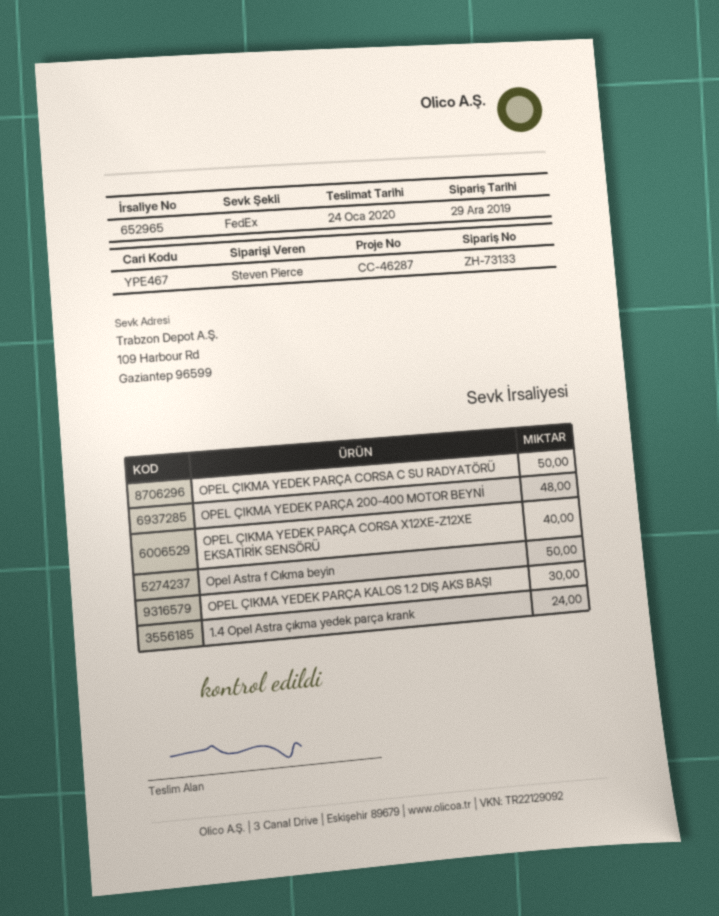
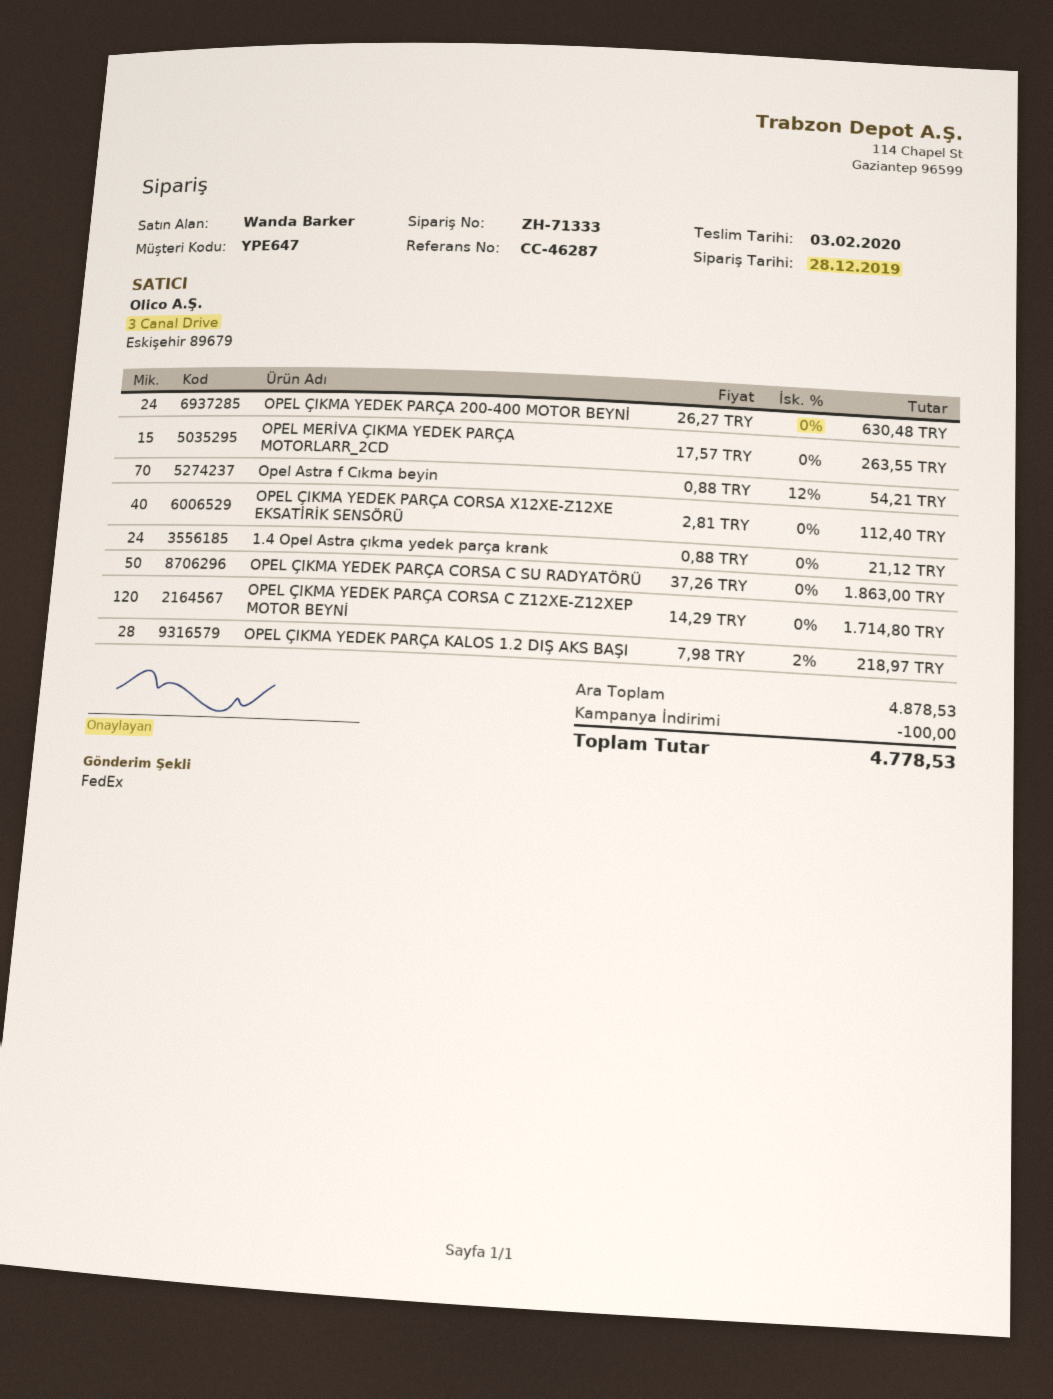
order number: ZH-73133 -> ZH-71333
order date: 2019-12-29 -> 2019-12-28
delivery date: 2020-01-24 -> 2020-02-03
customer number: YPE467 -> YPE647
ordered by: Steven Pierce -> Wanda Barker
OPEL ÇIKMA YEDEK PARÇA 200-400 MOTOR BEYNİ: 48 -> 24
Opel Astra f Cıkma beyin: 50 -> 70
OPEL ÇIKMA YEDEK PARÇA KALOS 1.2 DIŞ AKS BAŞI: 30 -> 28
OPEL MERİVA ÇIKMA YEDEK PARÇA MOTORLARR_2CD: none -> 15
OPEL ÇIKMA YEDEK PARÇA CORSA C Z12XE-Z12XEP MOTOR BEYNİ: none -> 120

